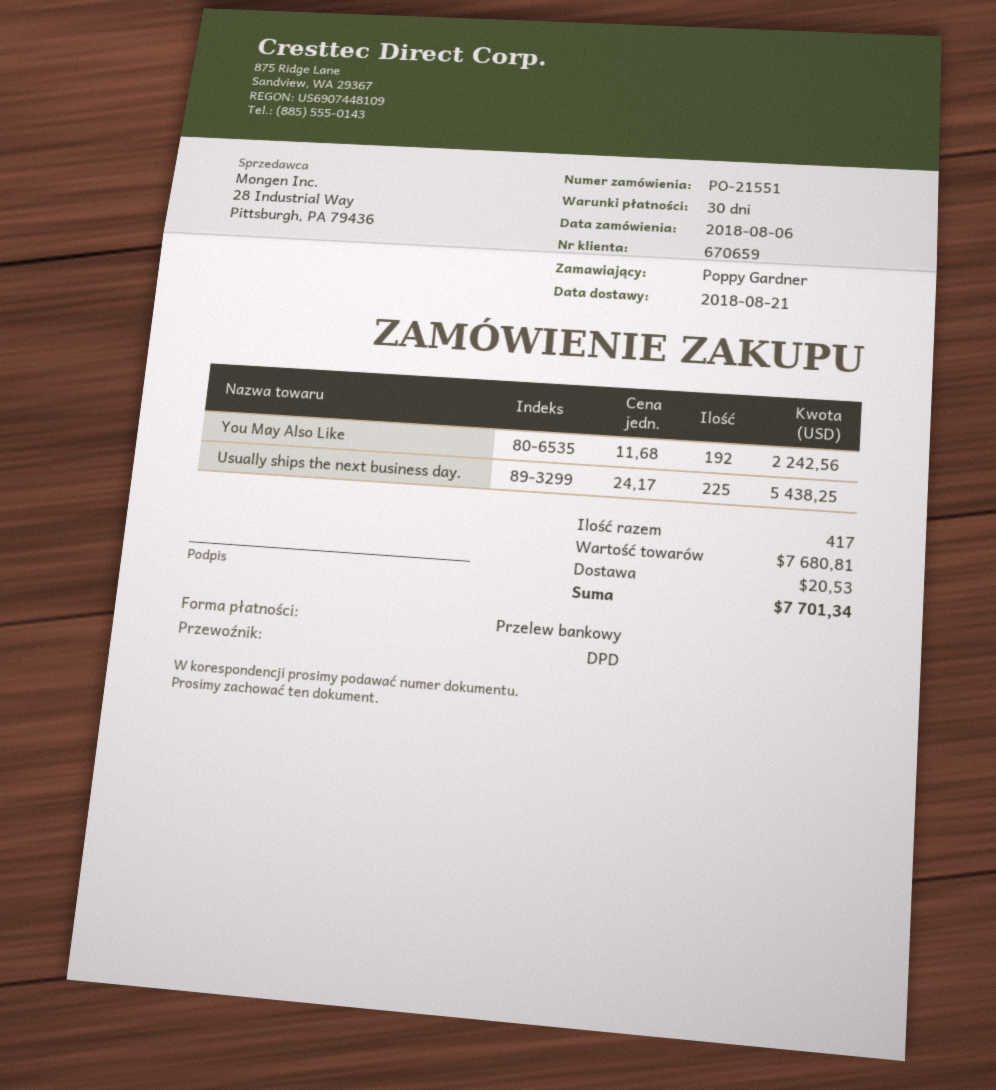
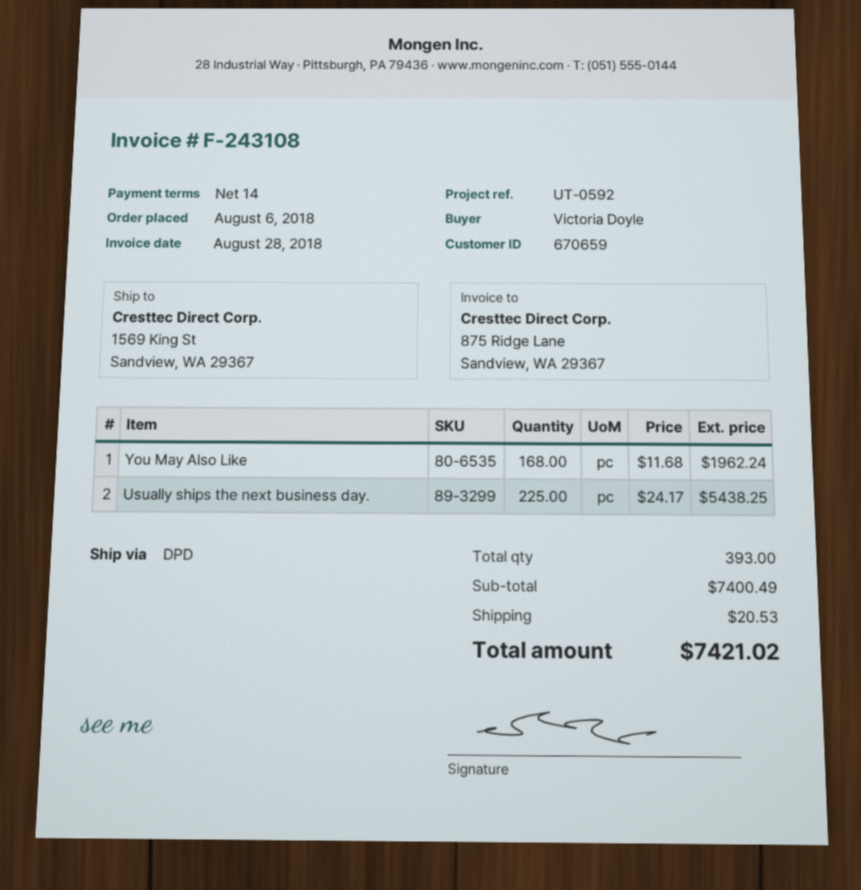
payment terms: 30 days -> 14 days
ordered by: Poppy Gardner -> Victoria Doyle
You May Also Like: 192 x 11.68 = 2242.56 -> 168 x 11.68 = 1962.24
total quantity: 417 -> 393
subtotal: 7680.81 -> 7400.49
total: 7701.34 -> 7421.02

